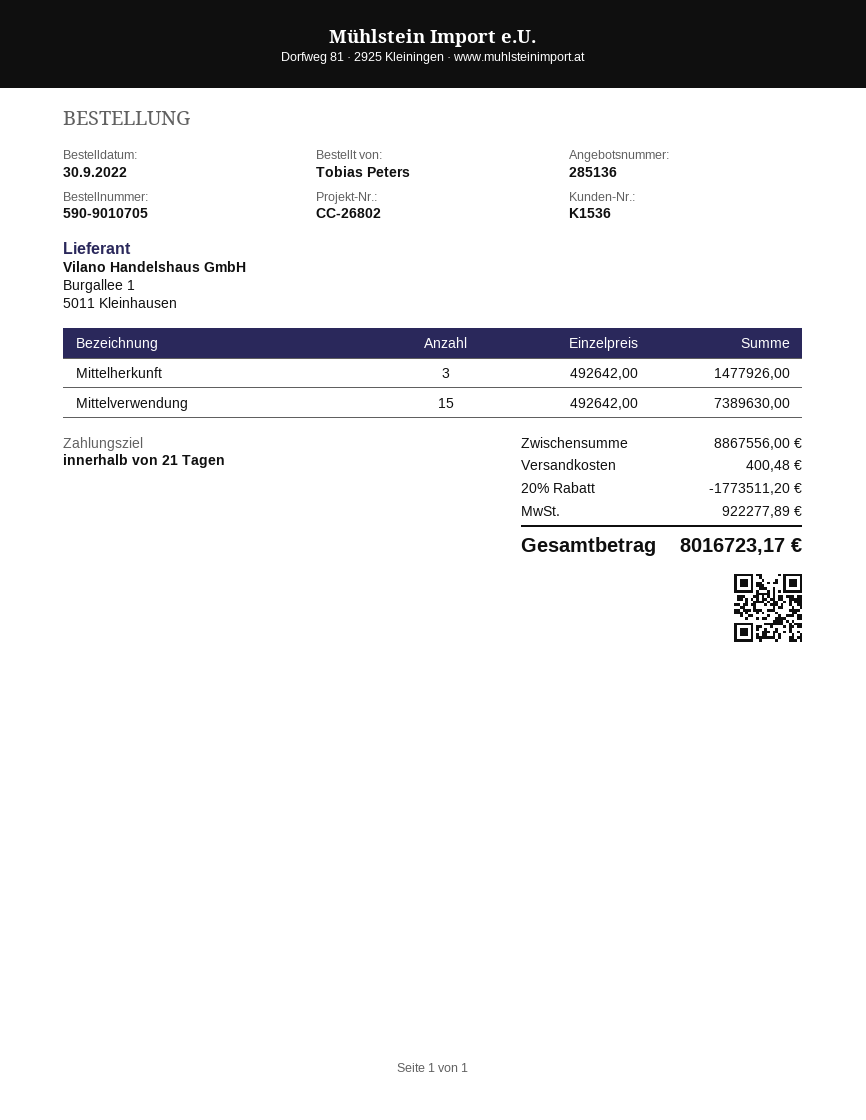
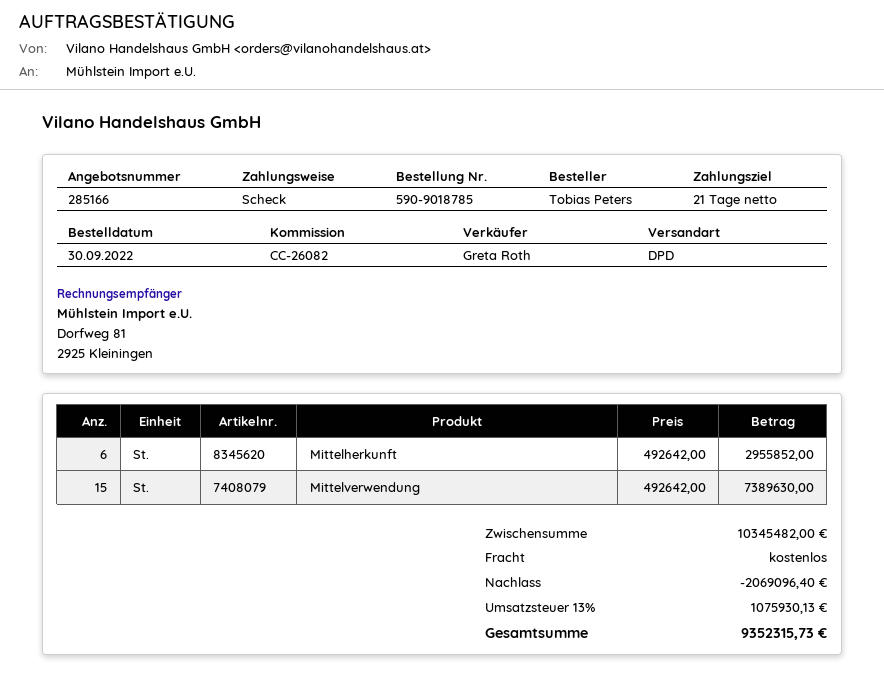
quote number: 285136 -> 285166
order number: 590-9010705 -> 590-9018785
reference: CC-26802 -> CC-26082
Mittelherkunft: 3 x 492642.00 = 1477926.00 -> 6 x 492642.00 = 2955852.00
subtotal: 8867556.00 -> 10345482.00
discount: 1773511.20 -> 2069096.40
shipping: 400.48 -> 0.00
tax: 922277.89 -> 1075930.13
total: 8016723.17 -> 9352315.73

